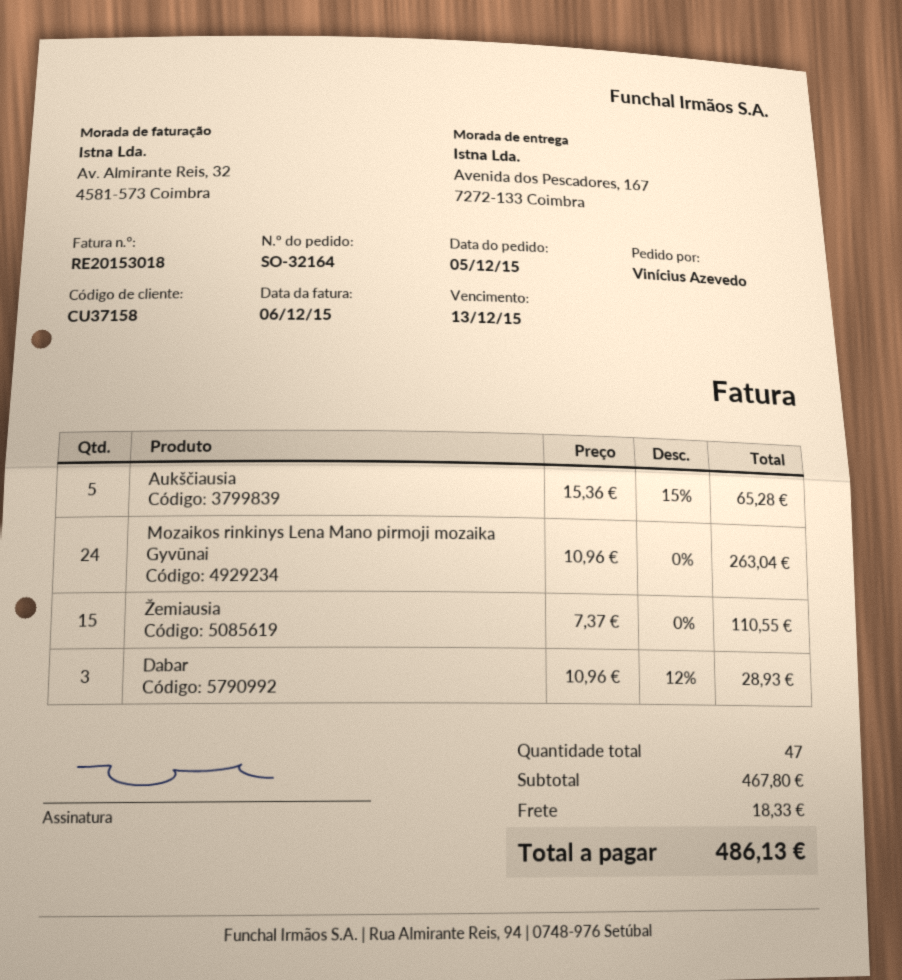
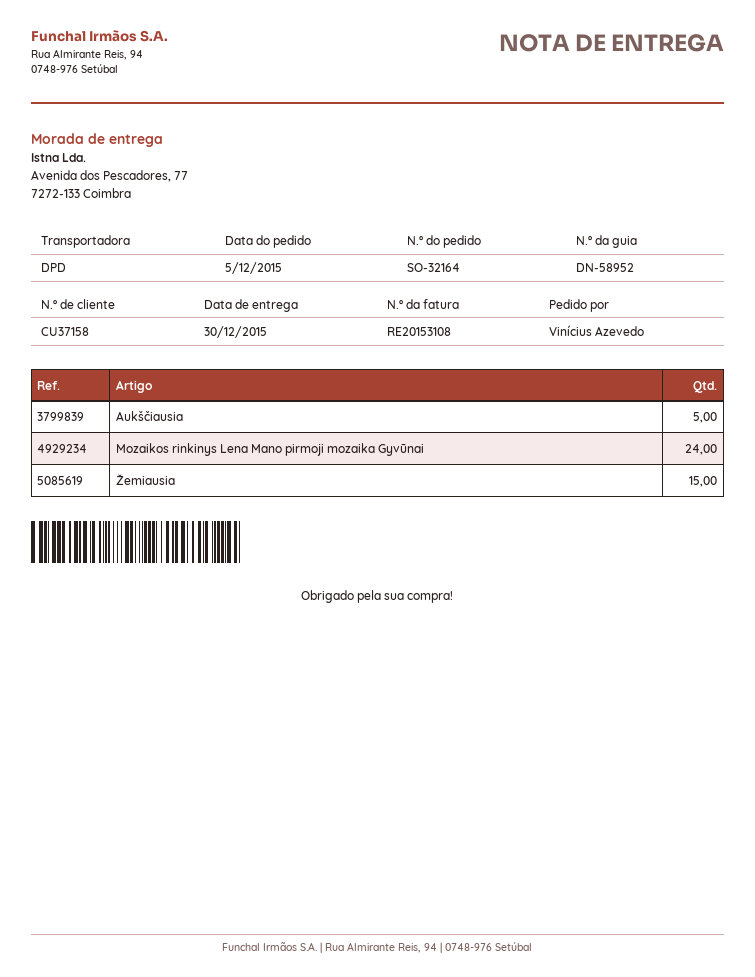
invoice number: RE20153018 -> RE20153108
ship to: Avenida dos Pescadores, 167, 7272-133 Coimbra -> Avenida dos Pescadores, 77, 7272-133 Coimbra
Dabar: 3 -> none

